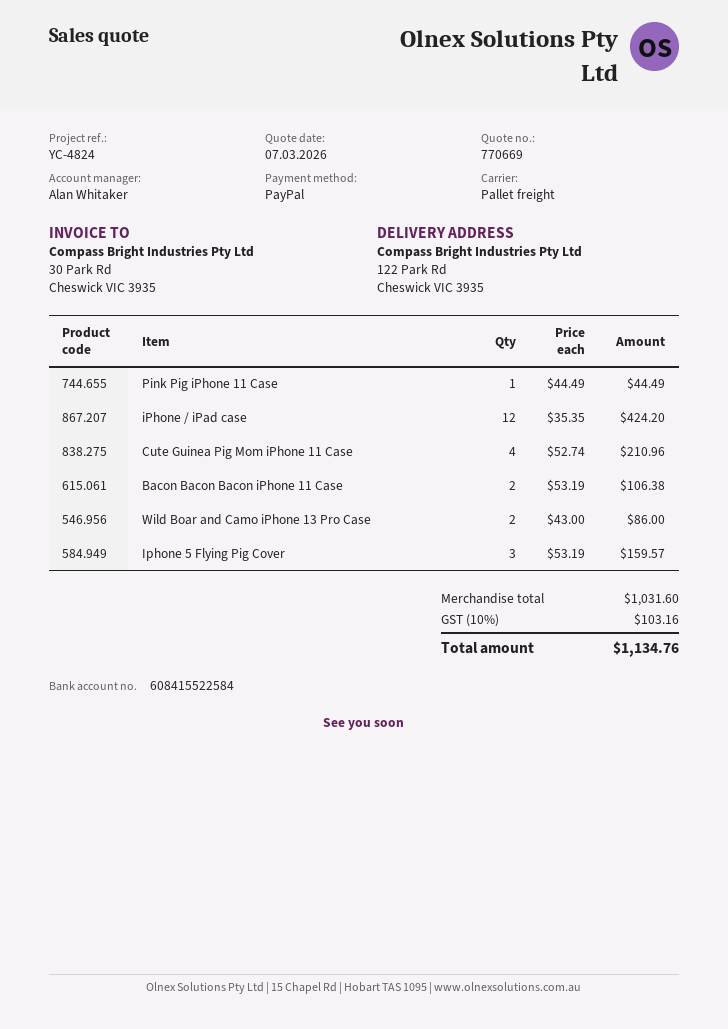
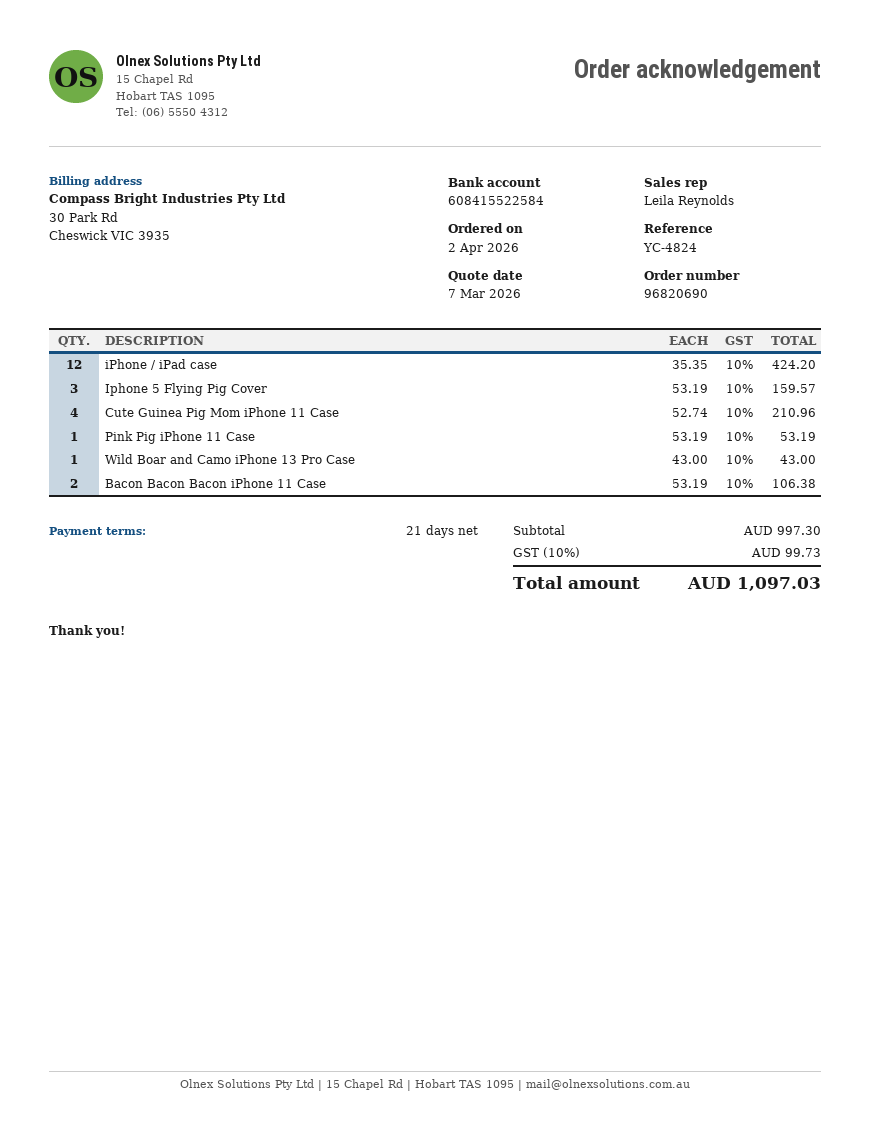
sales rep: Alan Whitaker -> Leila Reynolds
Pink Pig iPhone 11 Case: 1 x 44.49 = 44.49 -> 1 x 53.19 = 53.19
Wild Boar and Camo iPhone 13 Pro Case: 2 x 43.00 = 86.00 -> 1 x 43.00 = 43.00
subtotal: 1031.60 -> 997.30
tax: 10% = 103.16 -> 10% = 99.73
total: 1134.76 -> 1097.03

